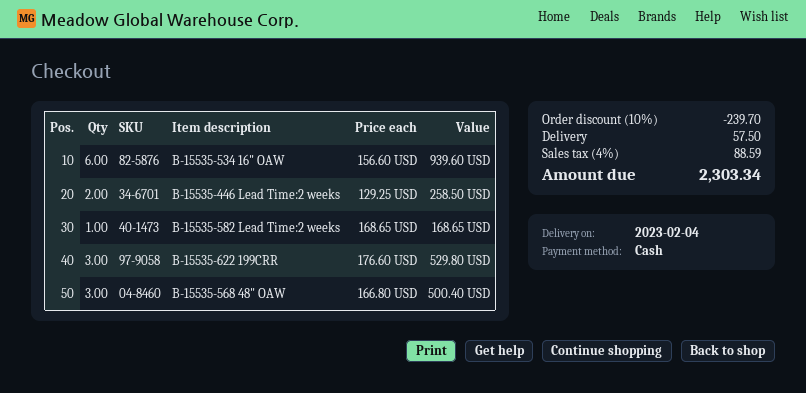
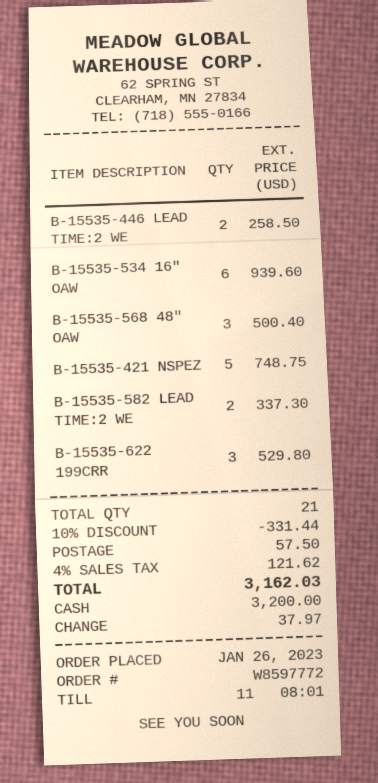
B-15535-582 Lead Time:2 weeks: 1 for 168.65 -> 2 for 337.30
B-15535-421 NSPEZ: none -> 5 for 748.75
discount: 10% = 239.70 -> 10% = 331.44
tax: 4% = 88.59 -> 4% = 121.62
total: 2303.34 -> 3162.03

